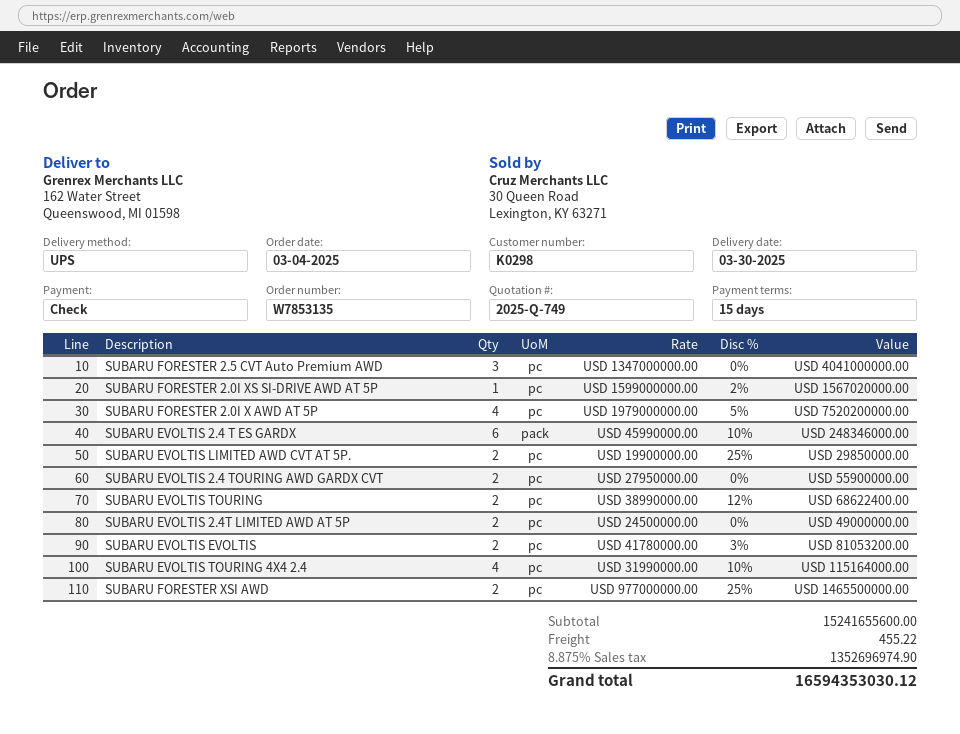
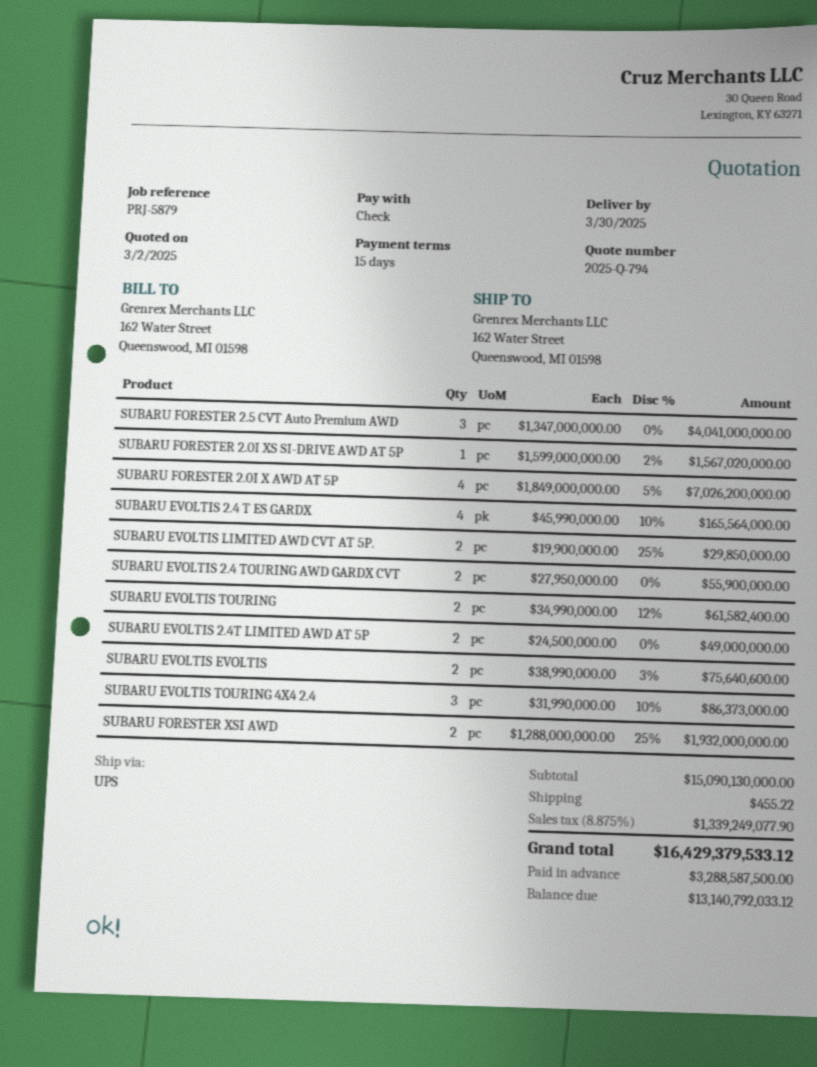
quote number: 2025-Q-749 -> 2025-Q-794
SUBARU FORESTER 2.0I X AWD AT 5P: 4 x 1979000000.00 - 5% = 7520200000.00 -> 4 x 1849000000.00 - 5% = 7026200000.00
SUBARU EVOLTIS 2.4 T ES GARDX: 6 x 45990000.00 - 10% = 248346000.00 -> 4 x 45990000.00 - 10% = 165564000.00
SUBARU EVOLTIS TOURING: 2 x 38990000.00 - 12% = 68622400.00 -> 2 x 34990000.00 - 12% = 61582400.00
SUBARU EVOLTIS EVOLTIS: 2 x 41780000.00 - 3% = 81053200.00 -> 2 x 38990000.00 - 3% = 75640600.00
SUBARU EVOLTIS TOURING 4X4 2.4: 4 x 31990000.00 - 10% = 115164000.00 -> 3 x 31990000.00 - 10% = 86373000.00
SUBARU FORESTER XSI AWD: 2 x 977000000.00 - 25% = 1465500000.00 -> 2 x 1288000000.00 - 25% = 1932000000.00
subtotal: 15241655600.00 -> 15090130000.00
tax: 8.875% = 1352696974.90 -> 8.875% = 1339249077.90
total: 16594353030.12 -> 16429379533.12

